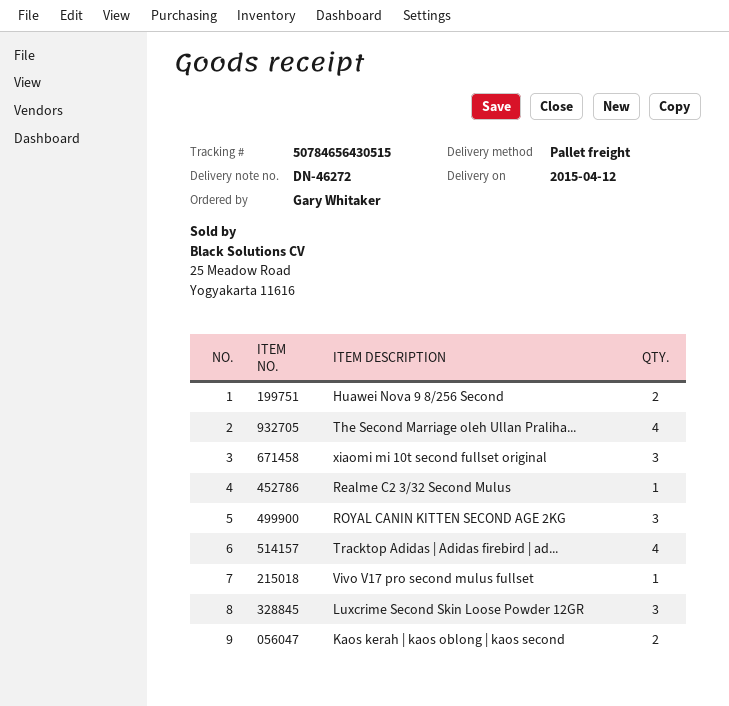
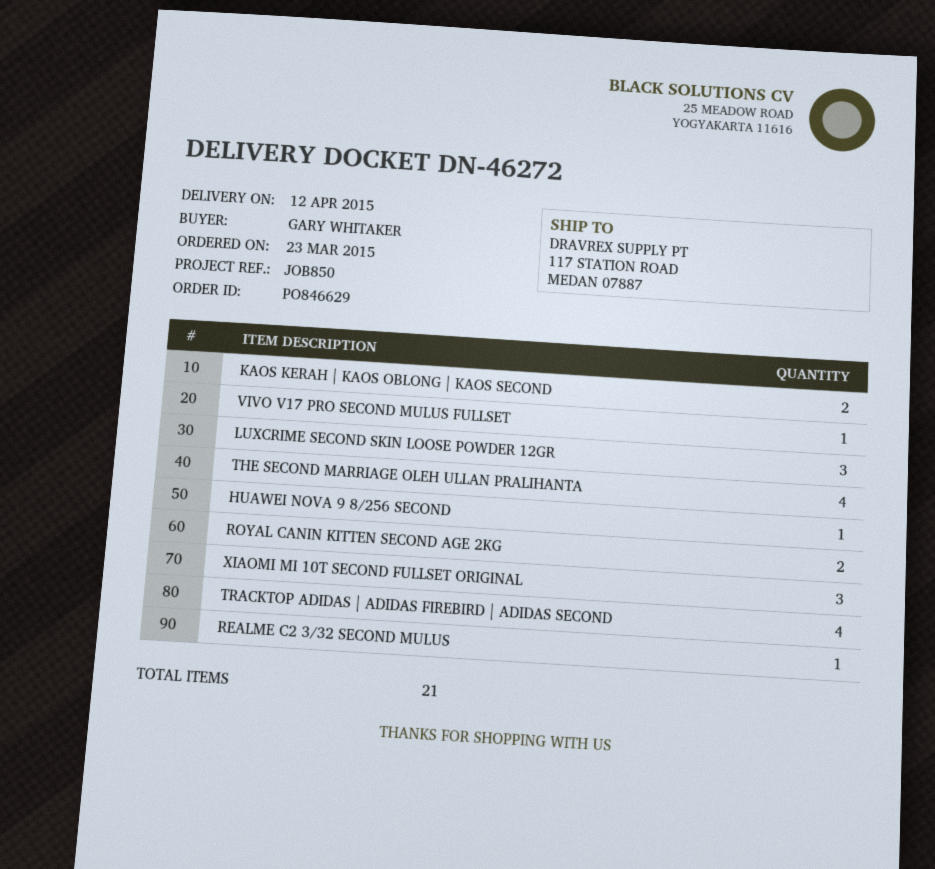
Huawei Nova 9 8/256 Second: 2 -> 1
ROYAL CANIN KITTEN SECOND AGE 2KG: 3 -> 2

